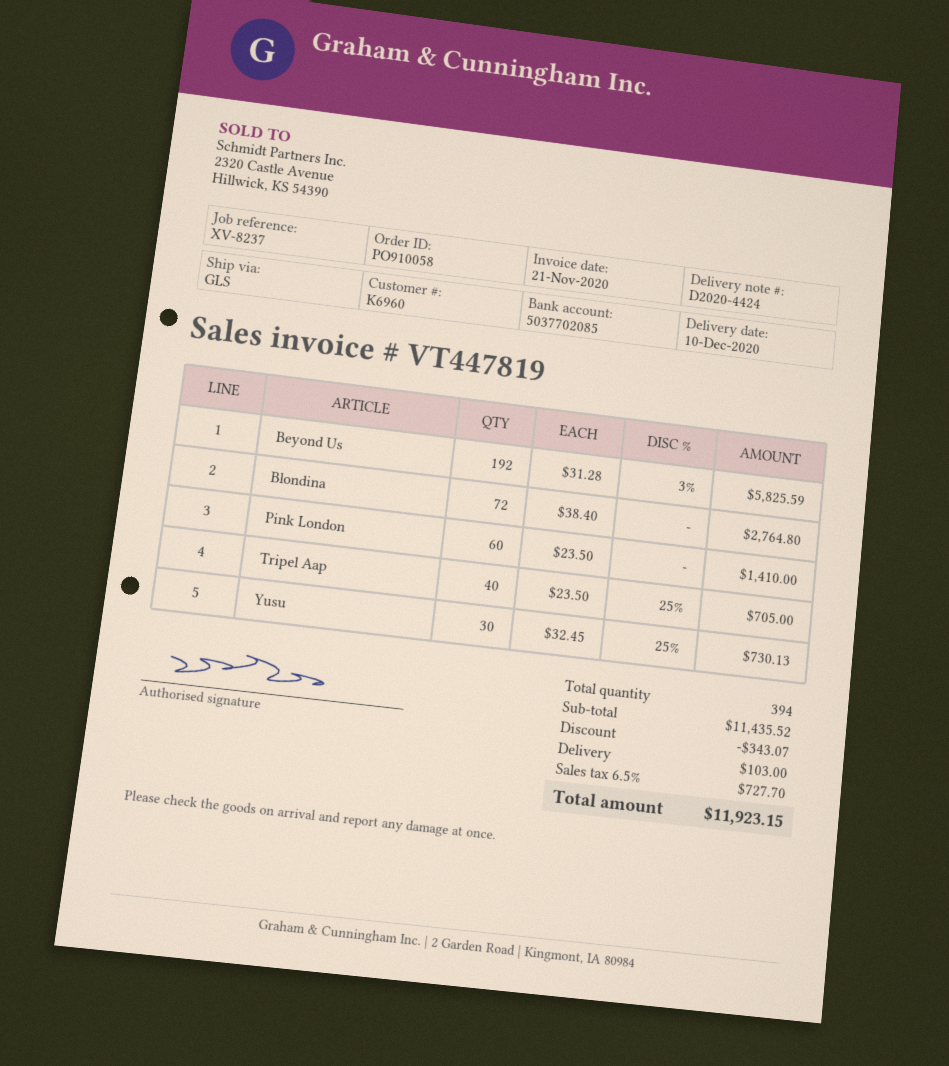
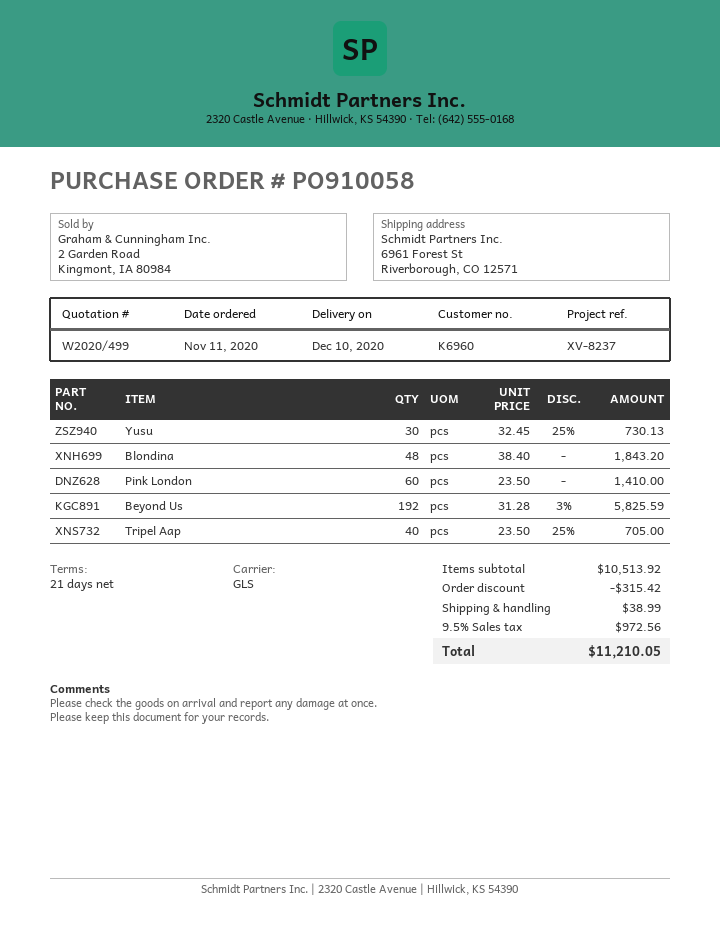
Blondina: 72 x 38.40 = 2764.80 -> 48 x 38.40 = 1843.20
subtotal: 11435.52 -> 10513.92
discount: 343.07 -> 315.42
shipping: 103.00 -> 38.99
tax: 6.5% = 727.70 -> 9.5% = 972.56
total: 11923.15 -> 11210.05

